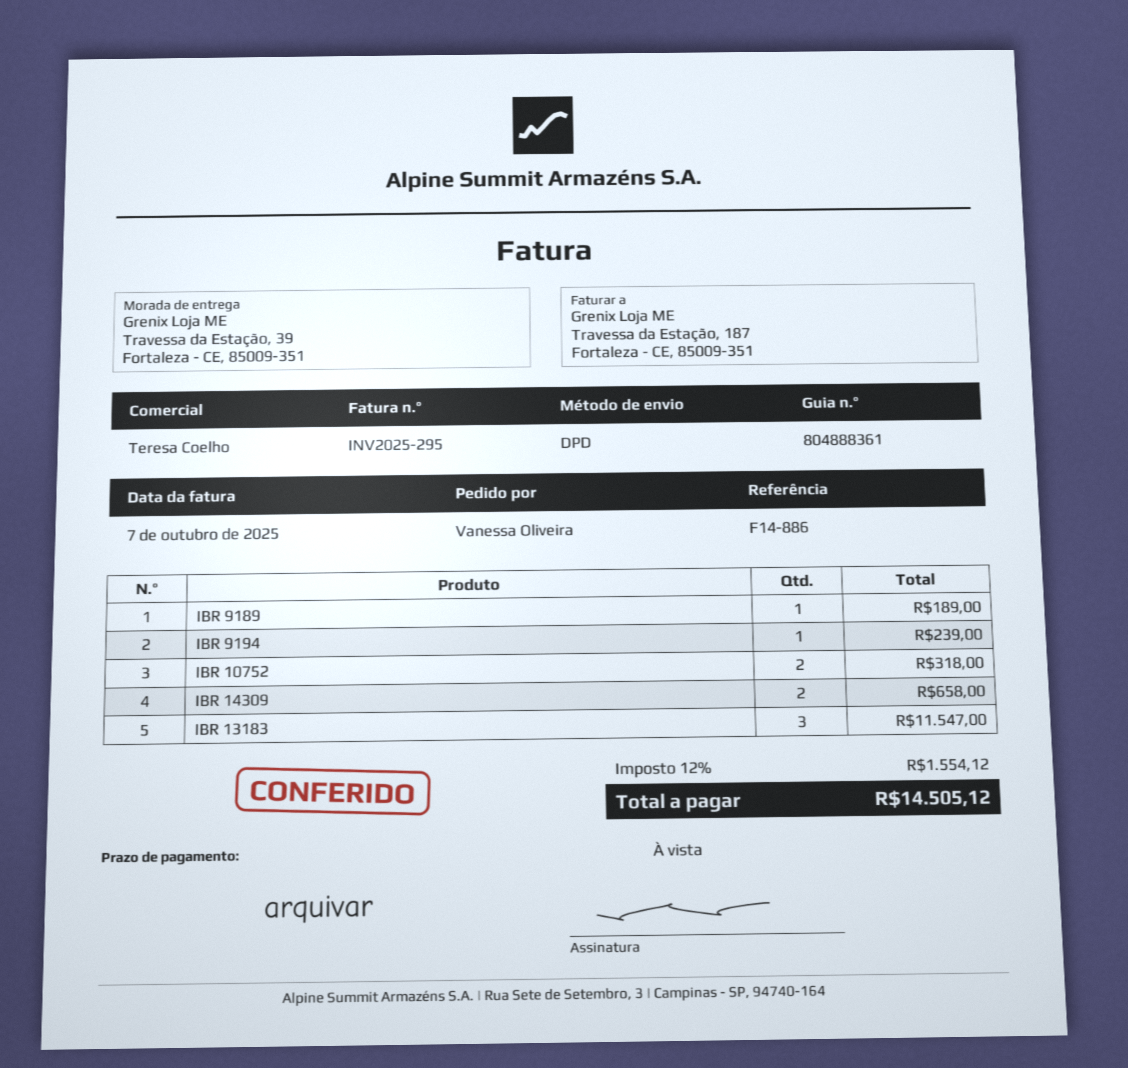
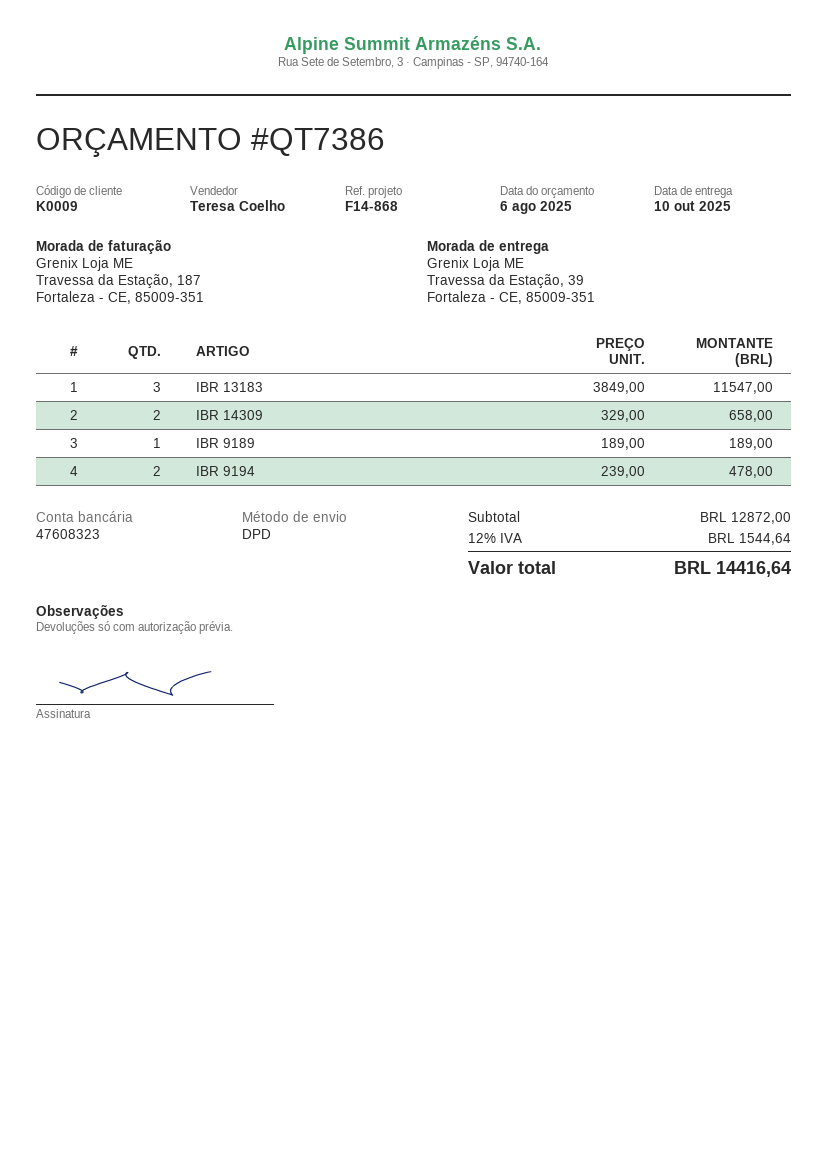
reference: F14-886 -> F14-868
IBR 9194: 1 for 239.00 -> 2 for 478.00
IBR 10752: 2 for 318.00 -> none
tax: 12% = 1554.12 -> 12% = 1544.64
total: 14505.12 -> 14416.64

